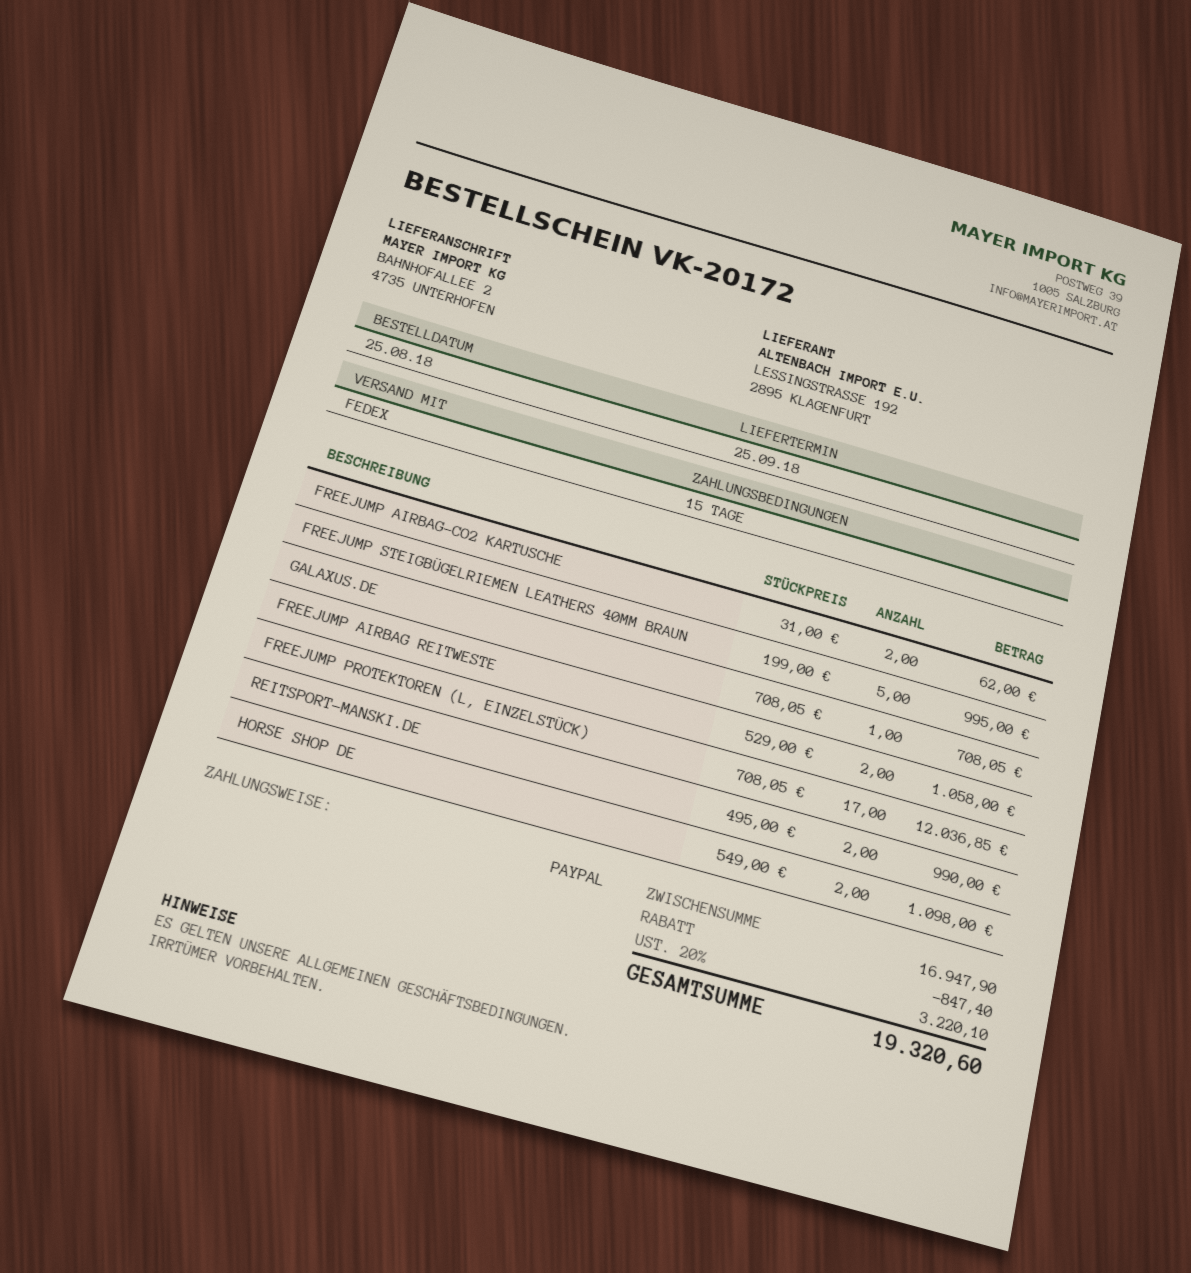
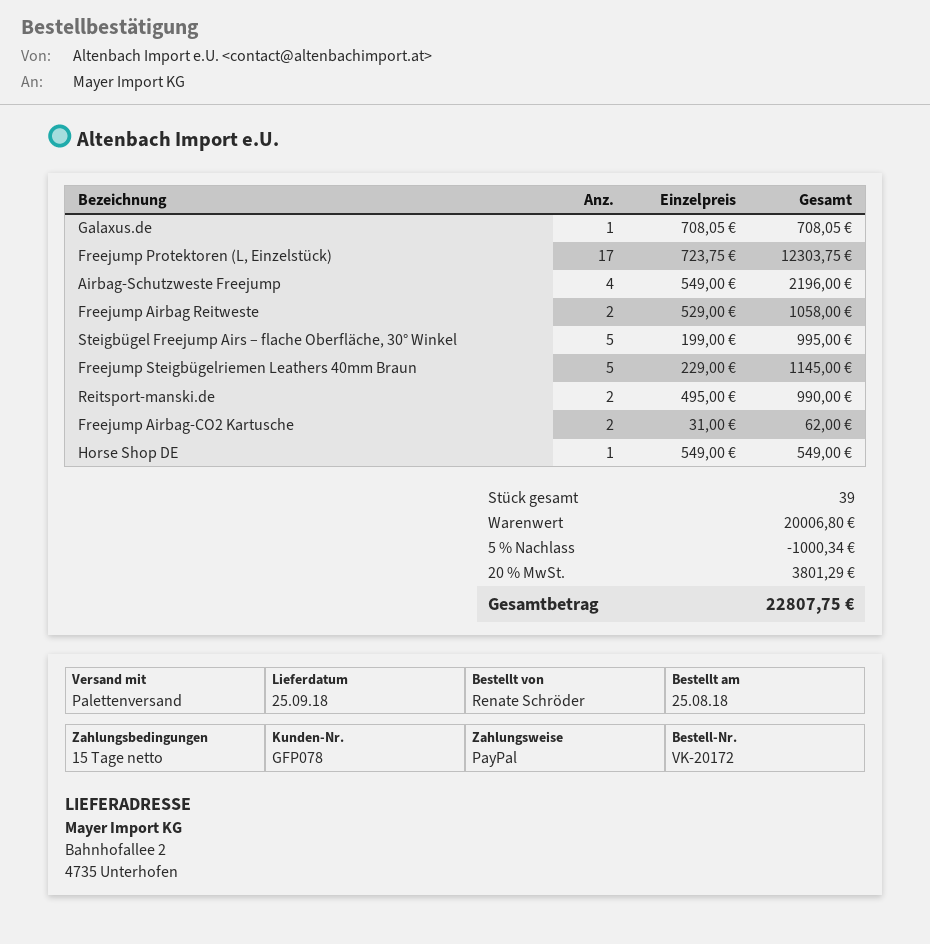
shipping method: FedEx -> pallet freight
FREEJUMP STEIGBÜGELRIEMEN LEATHERS 40MM BRAUN: 5 x 199.00 = 995.00 -> 5 x 229.00 = 1145.00
FREEJUMP PROTEKTOREN (L, EINZELSTÜCK): 17 x 708.05 = 12036.85 -> 17 x 723.75 = 12303.75
HORSE SHOP DE: 2 x 549.00 = 1098.00 -> 1 x 549.00 = 549.00
Airbag-Schutzweste Freejump: none -> 4 x 549.00 = 2196.00
Steigbügel Freejump Airs – flache Oberfläche, 30° Winkel: none -> 5 x 199.00 = 995.00
subtotal: 16947.90 -> 20006.80
discount: 847.40 -> 1000.34
tax: 20% = 3220.10 -> 20% = 3801.29
total: 19320.60 -> 22807.75

